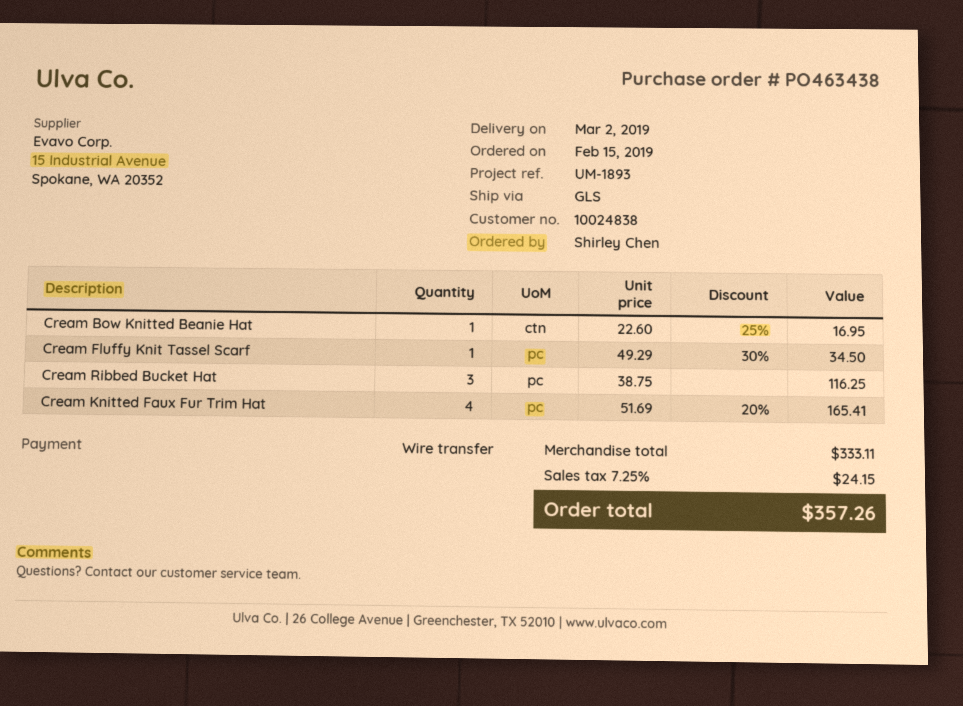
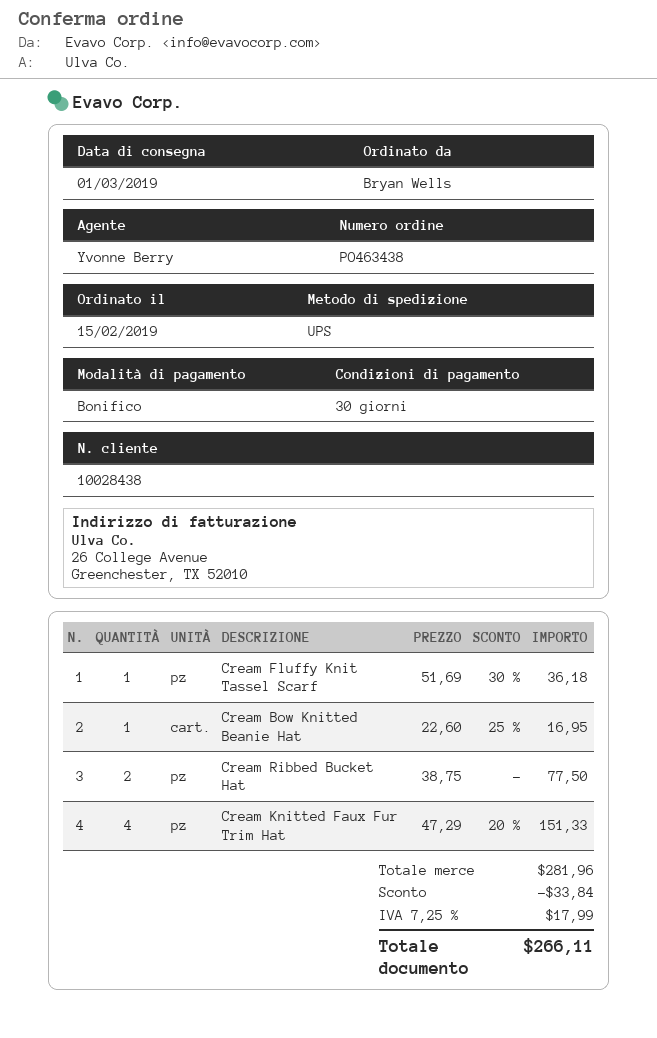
delivery date: 2019-03-02 -> 2019-03-01
customer number: 10024838 -> 10028438
ordered by: Shirley Chen -> Bryan Wells
shipping method: GLS -> UPS
Cream Fluffy Knit Tassel Scarf: 1 x 49.29 - 30% = 34.50 -> 1 x 51.69 - 30% = 36.18
Cream Ribbed Bucket Hat: 3 x 38.75 = 116.25 -> 2 x 38.75 = 77.50
Cream Knitted Faux Fur Trim Hat: 4 x 51.69 - 20% = 165.41 -> 4 x 47.29 - 20% = 151.33
subtotal: 333.11 -> 281.96
discount: none -> 33.84
tax: 7.25% = 24.15 -> 7.25% = 17.99
total: 357.26 -> 266.11

